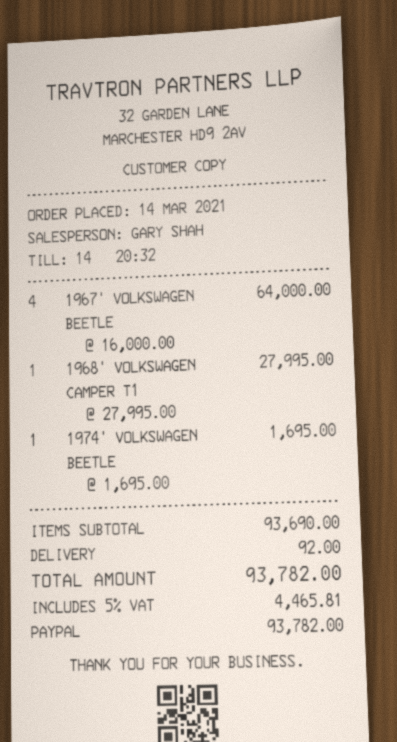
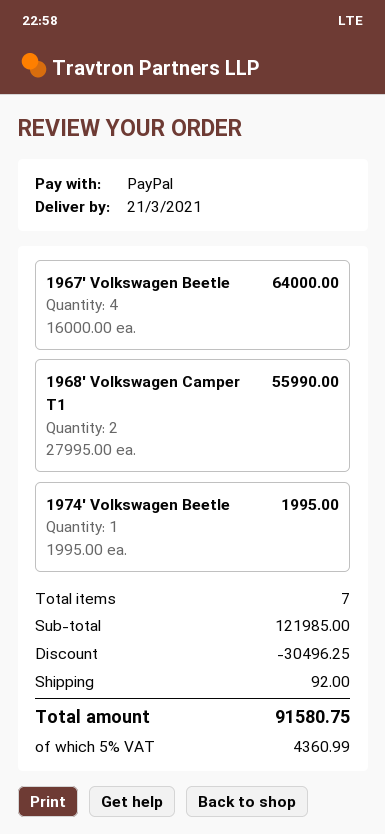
1968' VOLKSWAGEN CAMPER T1: 1 x 27995.00 = 27995.00 -> 2 x 27995.00 = 55990.00
1974' VOLKSWAGEN BEETLE: 1 x 1695.00 = 1695.00 -> 1 x 1995.00 = 1995.00
subtotal: 93690.00 -> 121985.00
discount: none -> 30496.25
tax: 5% = 4465.81 -> 5% = 4360.99
total: 93782.00 -> 91580.75

